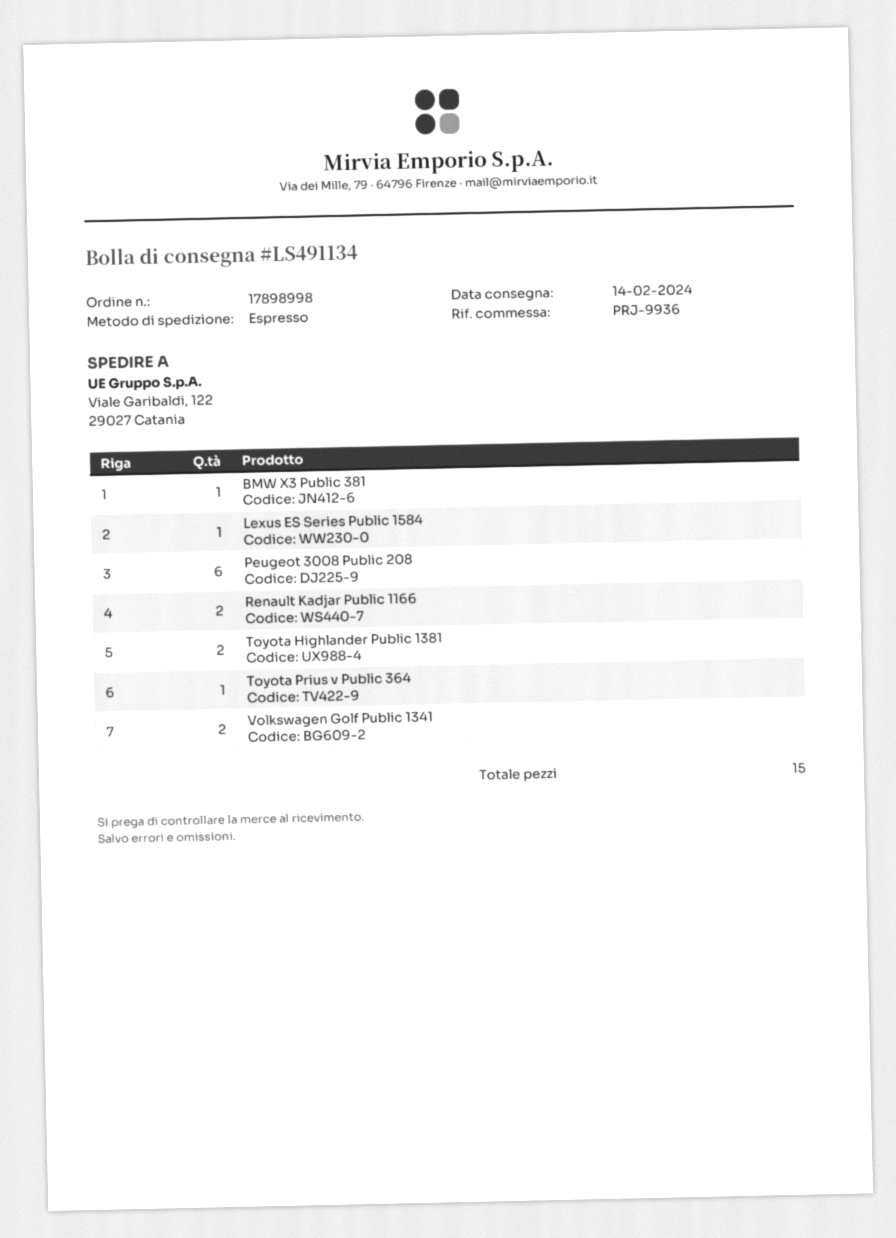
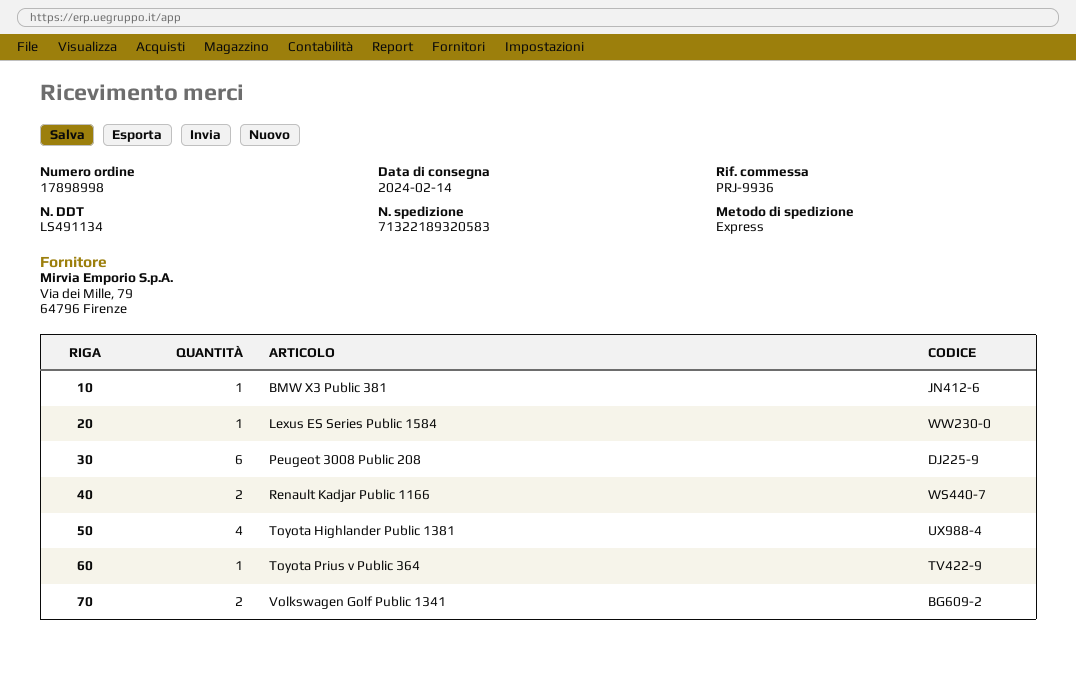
Toyota Highlander Public 1381: 2 -> 4

